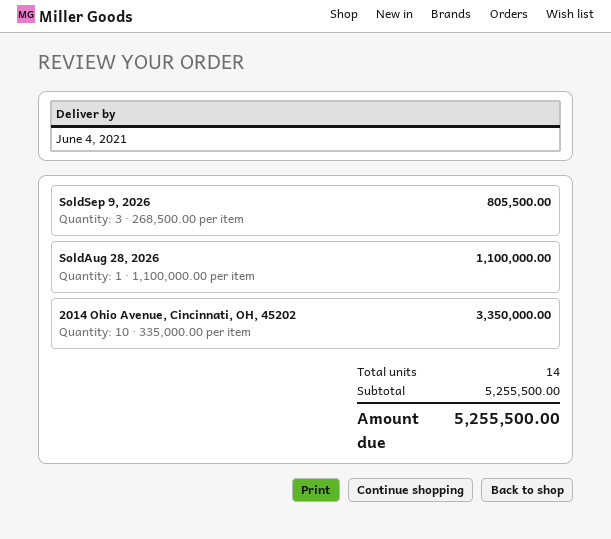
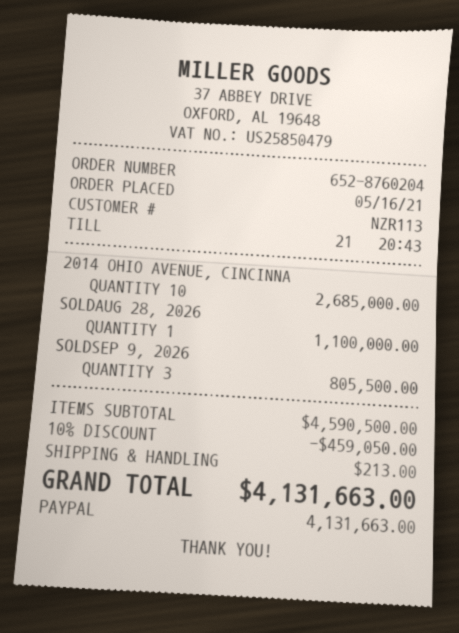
2014 Ohio Avenue, Cincinnati, OH, 45202: 10 for 3350000.00 -> 10 for 2685000.00
subtotal: 5255500.00 -> 4590500.00
discount: none -> 10% = 459050.00
shipping: none -> 213.00
total: 5255500.00 -> 4131663.00

